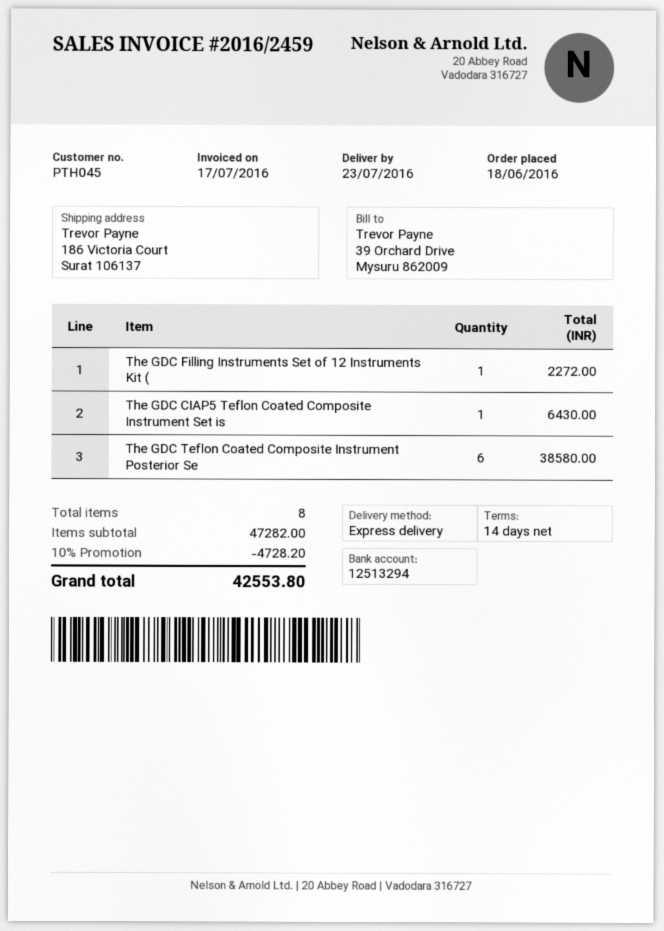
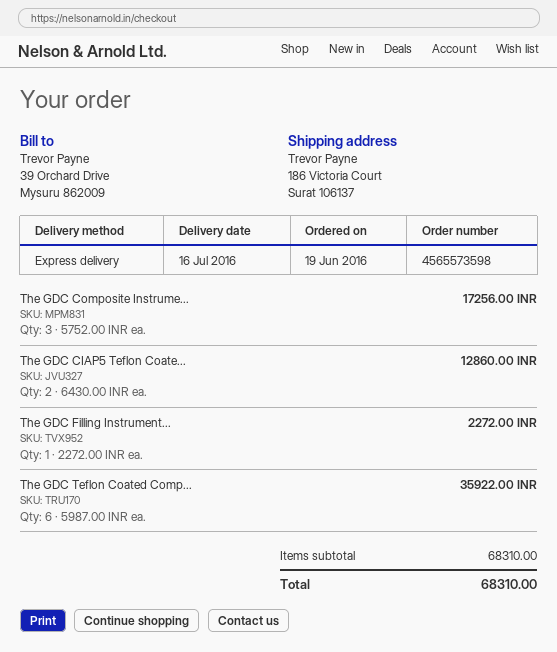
order date: 2016-06-18 -> 2016-06-19
delivery date: 2016-07-23 -> 2016-07-16
The GDC CIAP5 Teflon Coated Composite Instrument Set is: 1 for 6430.00 -> 2 for 12860.00
The GDC Teflon Coated Composite Instrument Posterior Se: 6 for 38580.00 -> 6 for 35922.00
The GDC Composite Instrume...: none -> 3 for 17256.00
subtotal: 47282.00 -> 68310.00
discount: 10% = 4728.20 -> none
total: 42553.80 -> 68310.00

